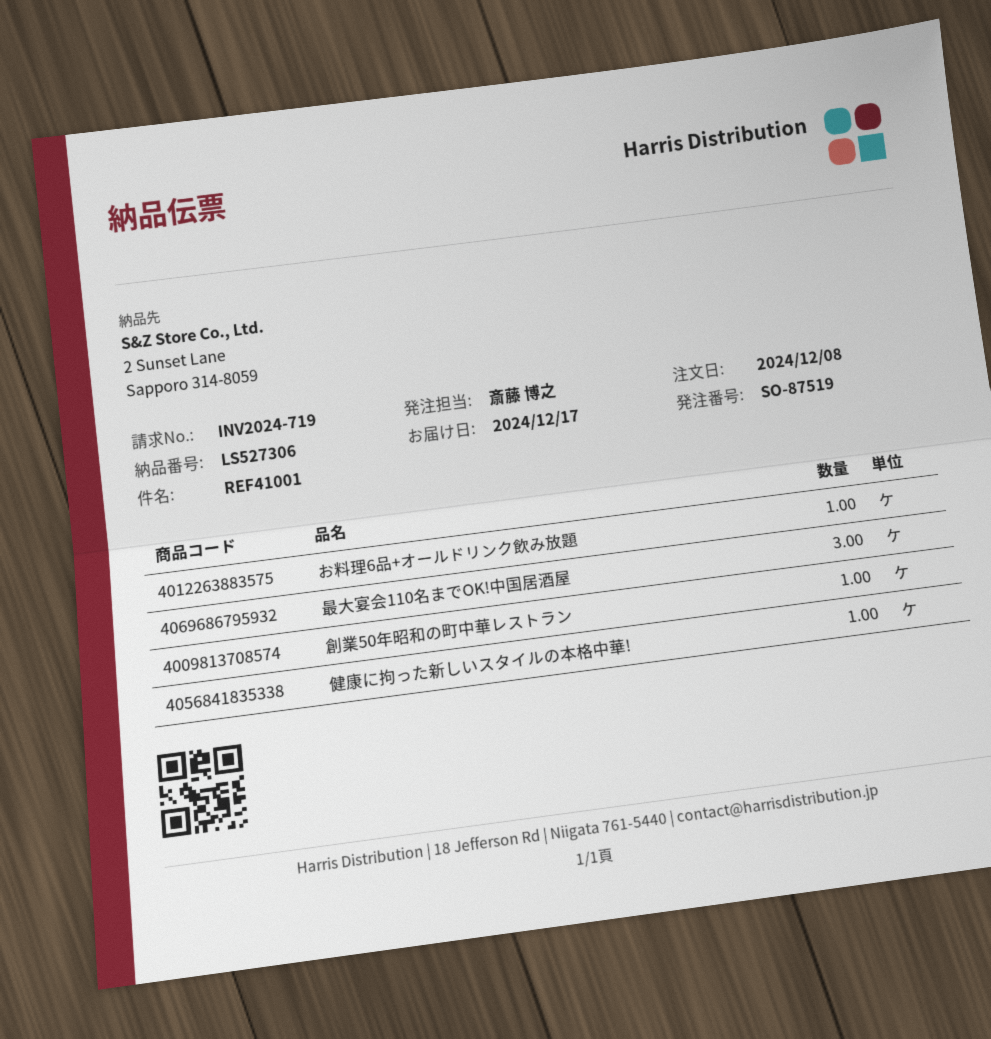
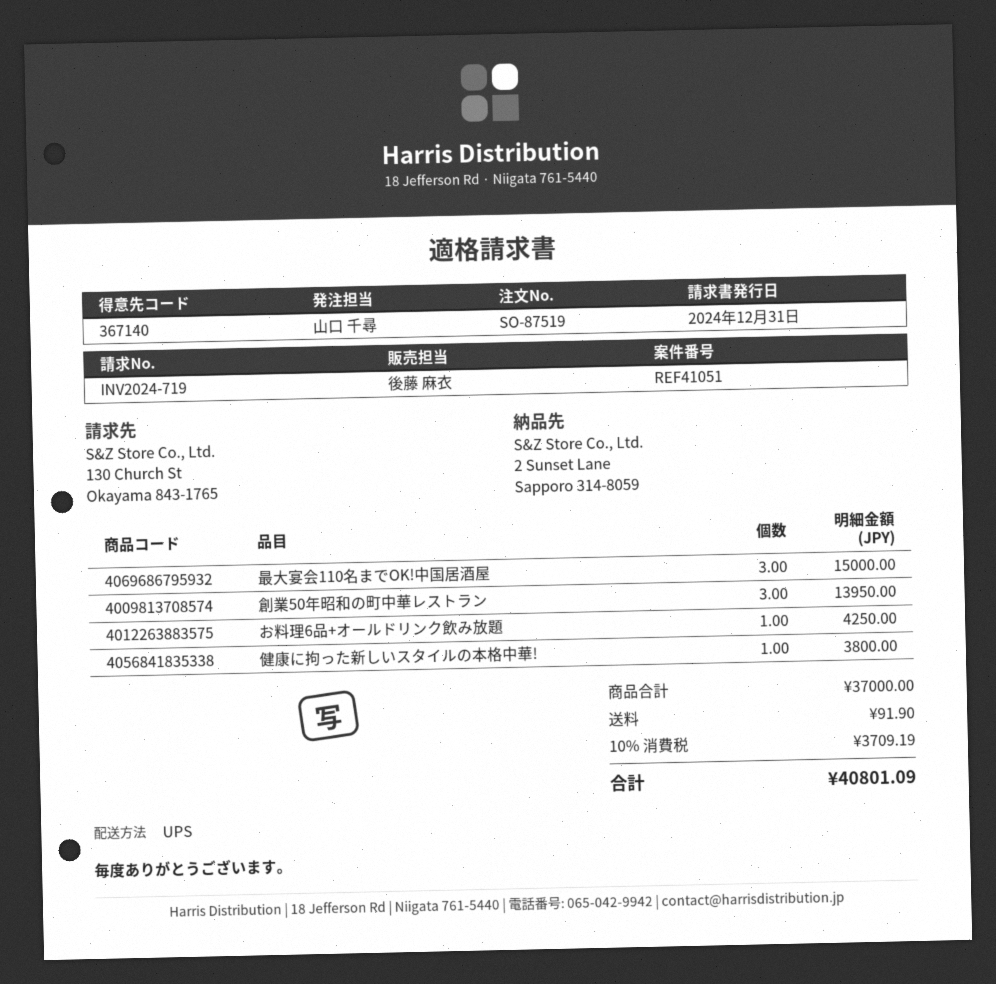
reference: REF41001 -> REF41051
ordered by: 斎藤 博之 -> 山口 千尋
創業50年昭和の町中華レストラン: 1 -> 3

